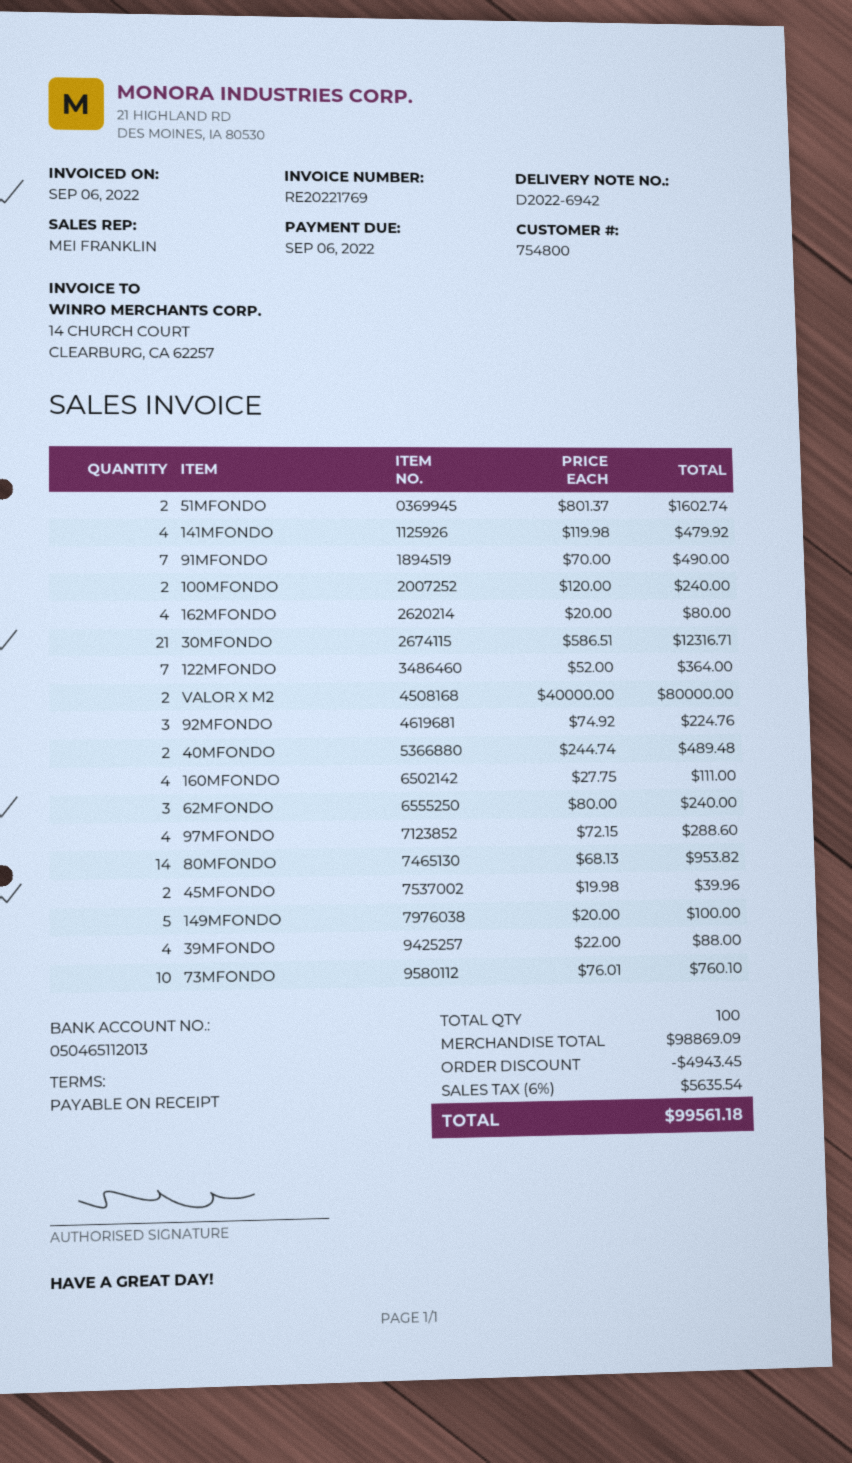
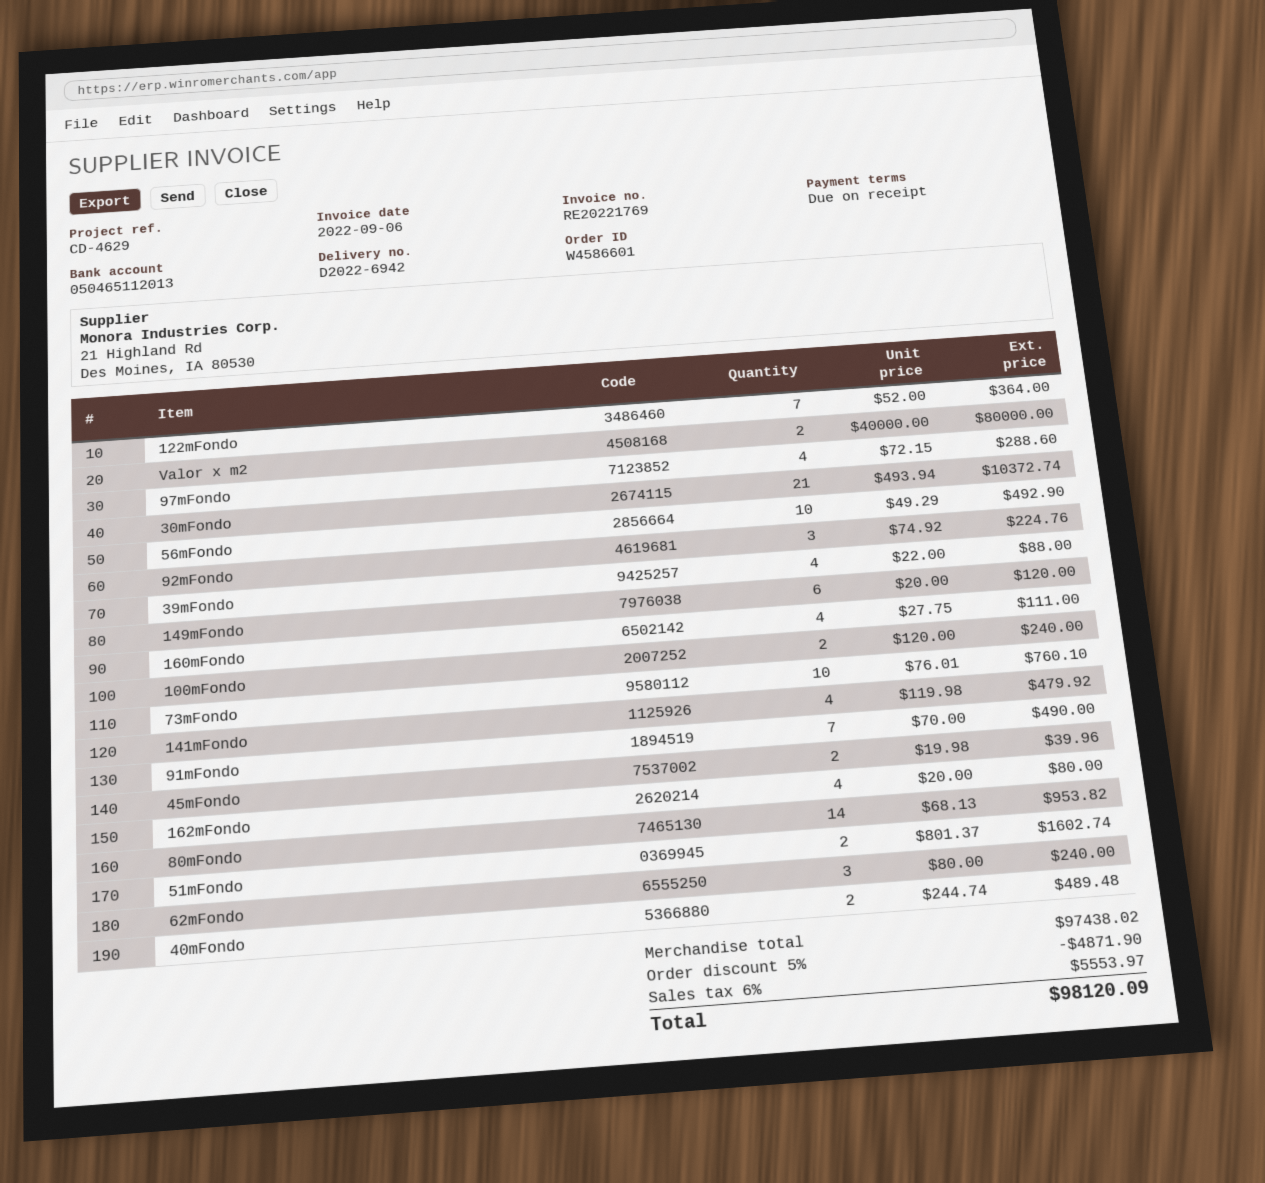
30MFONDO: 21 x 586.51 = 12316.71 -> 21 x 493.94 = 10372.74
149MFONDO: 5 x 20.00 = 100.00 -> 6 x 20.00 = 120.00
56mFondo: none -> 10 x 49.29 = 492.90
subtotal: 98869.09 -> 97438.02
discount: 4943.45 -> 4871.90
tax: 6% = 5635.54 -> 6% = 5553.97
total: 99561.18 -> 98120.09

